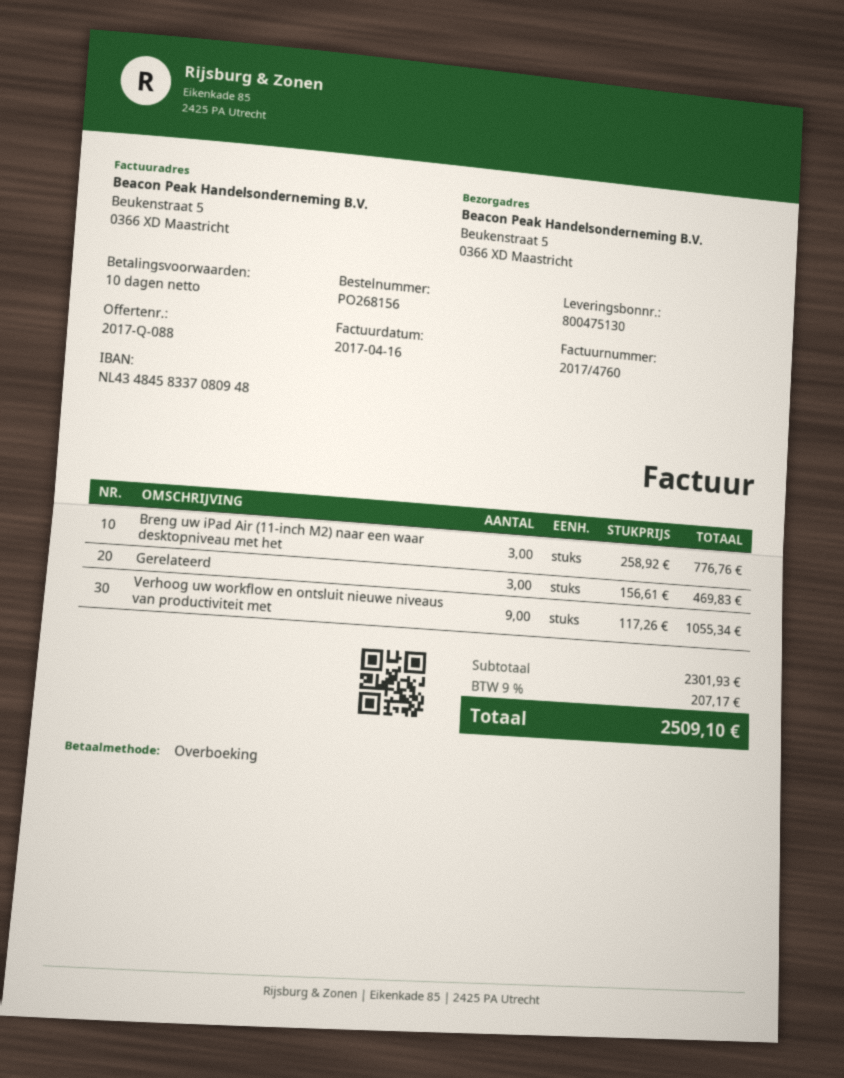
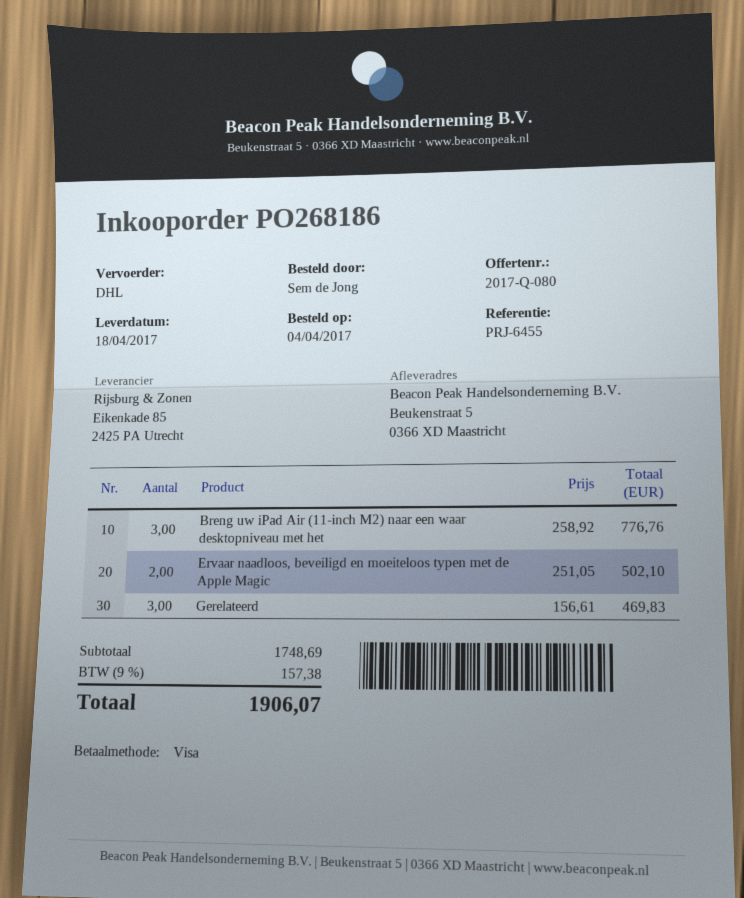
quote number: 2017-Q-088 -> 2017-Q-080
order number: PO268156 -> PO268186
payment method: bank transfer -> Visa
Verhoog uw workflow en ontsluit nieuwe niveaus van productiviteit met: 9 x 117.26 = 1055.34 -> none
Ervaar naadloos, beveiligd en moeiteloos typen met de Apple Magic: none -> 2 x 251.05 = 502.10
subtotal: 2301.93 -> 1748.69
tax: 9% = 207.17 -> 9% = 157.38
total: 2509.10 -> 1906.07

